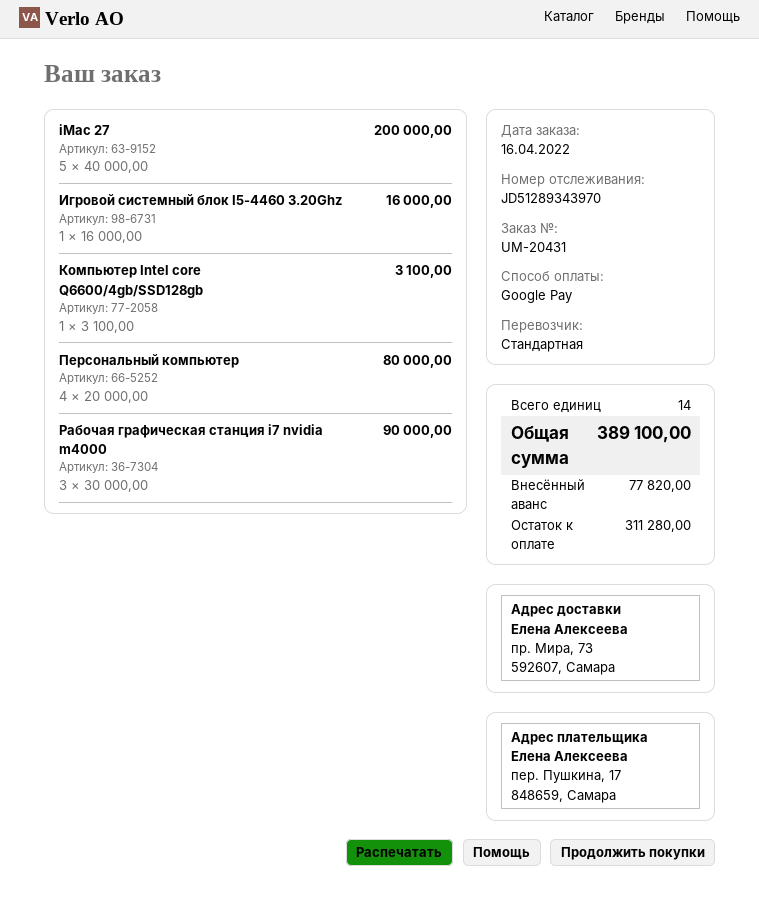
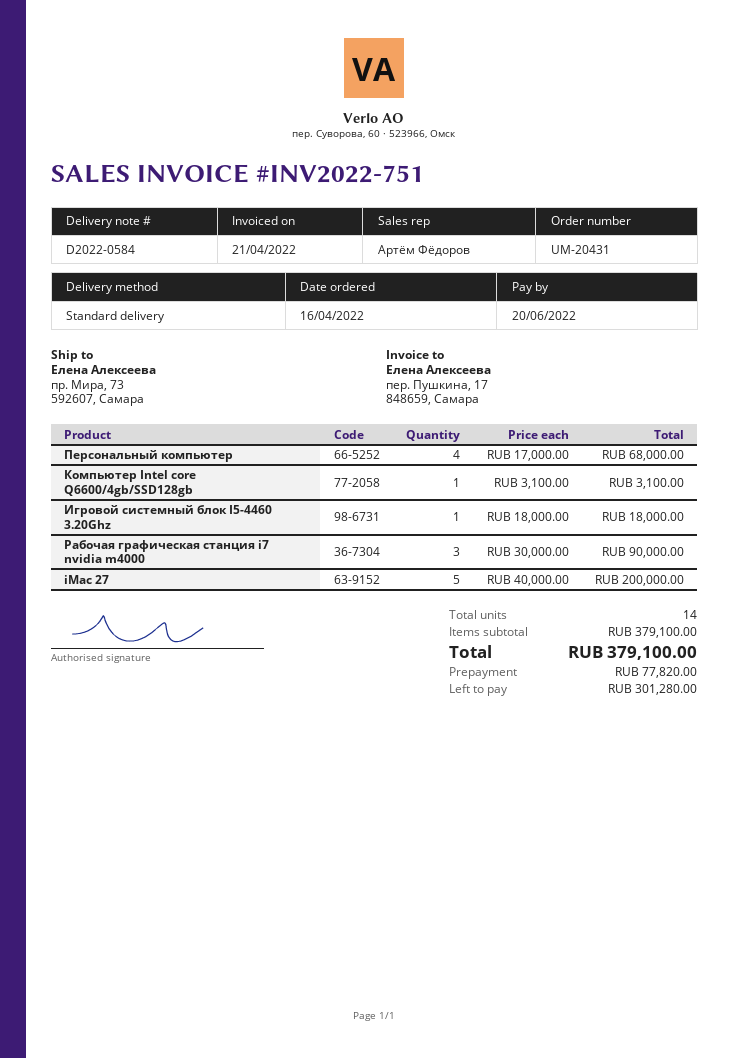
Игровой системный блок I5-4460 3.20Ghz: 1 x 16000.00 = 16000.00 -> 1 x 18000.00 = 18000.00
Персональный компьютер: 4 x 20000.00 = 80000.00 -> 4 x 17000.00 = 68000.00
total: 389100.00 -> 379100.00
balance: 311280.00 -> 301280.00

